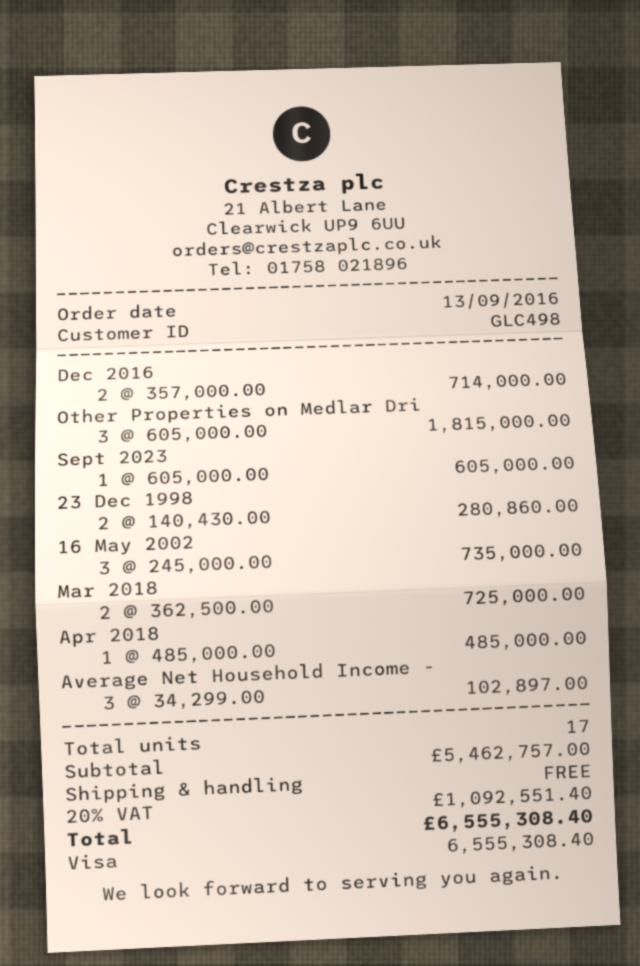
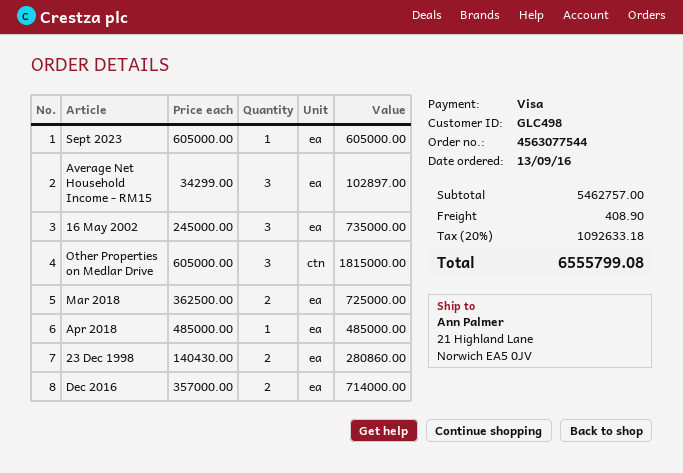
shipping: 0.00 -> 408.90
tax: 20% = 1092551.40 -> 20% = 1092633.18
total: 6555308.40 -> 6555799.08

